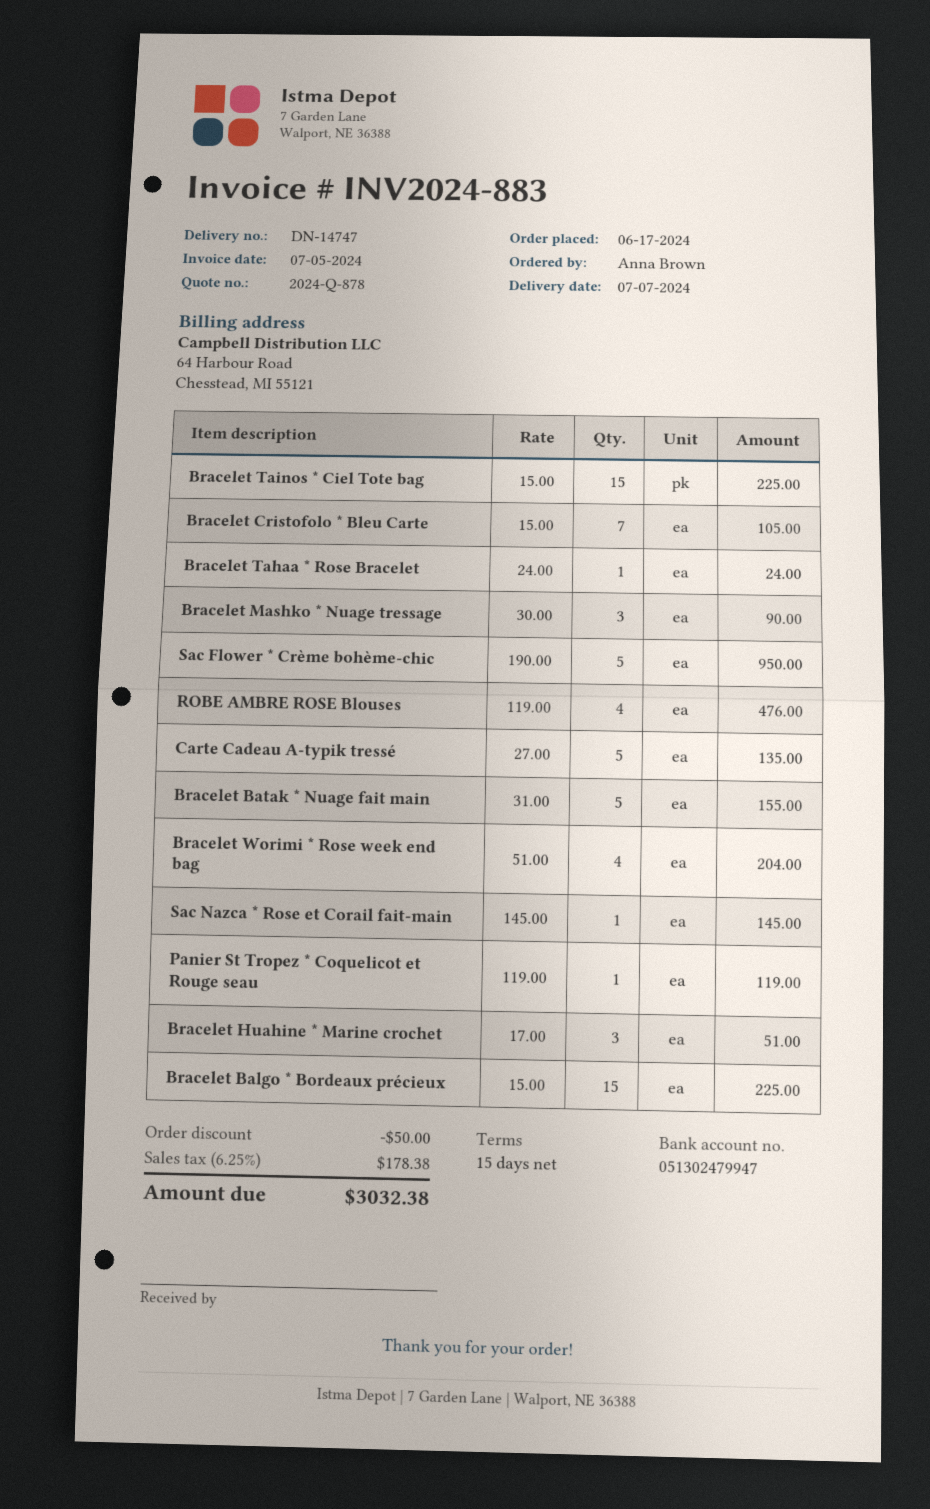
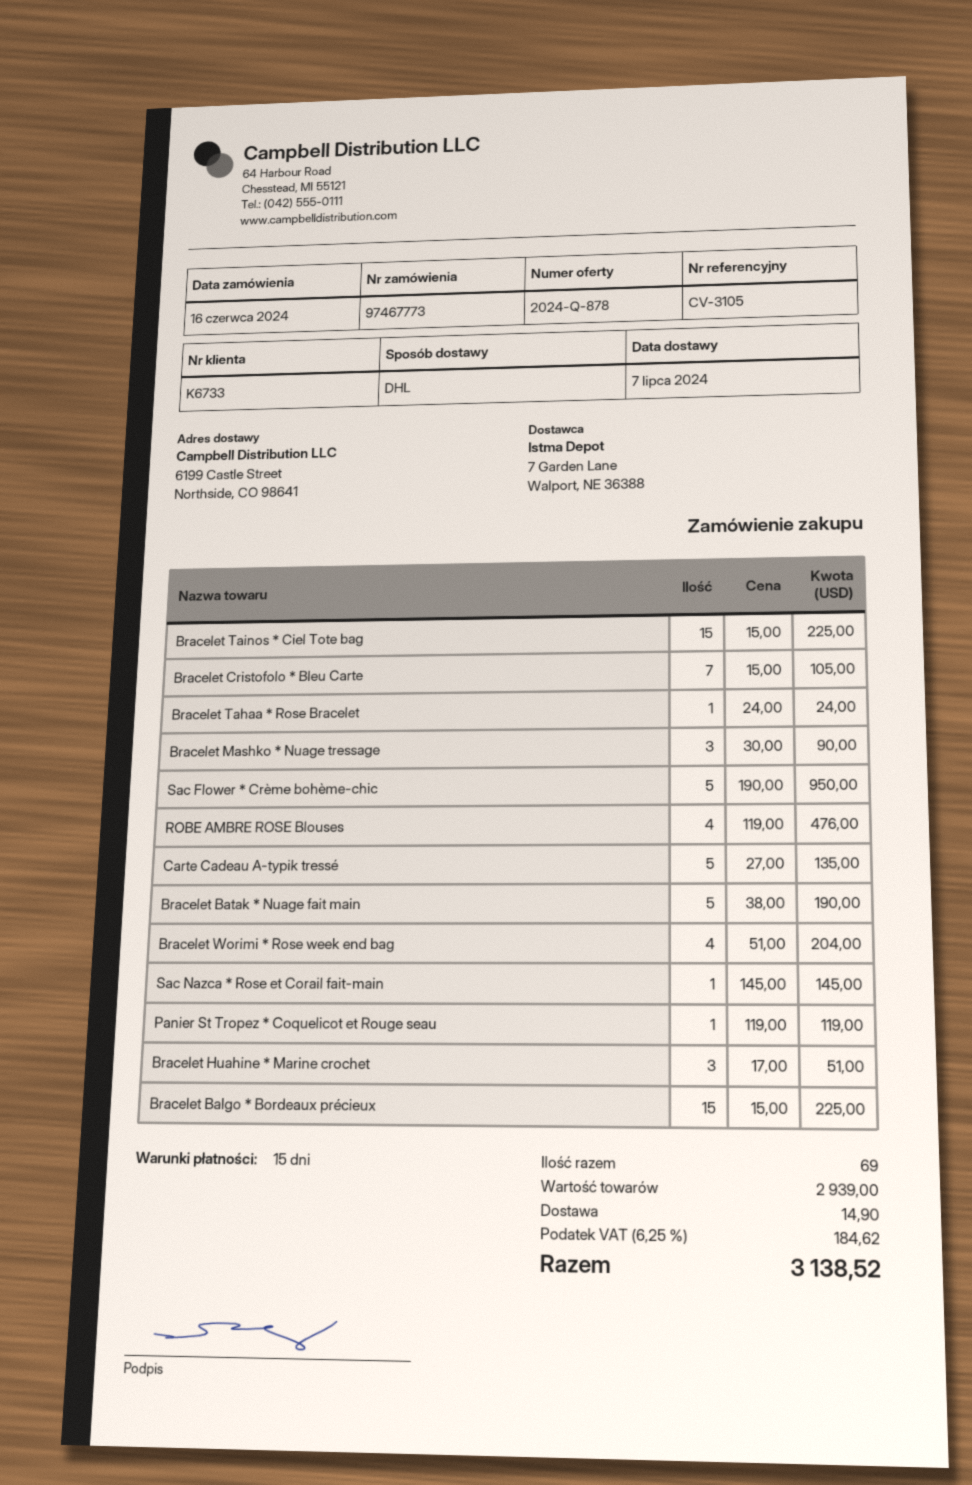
order date: 2024-06-17 -> 2024-06-16
Bracelet Batak * Nuage fait main: 5 x 31.00 = 155.00 -> 5 x 38.00 = 190.00
discount: 50.00 -> none
shipping: none -> 14.90
tax: 6.25% = 178.38 -> 6.25% = 184.62
total: 3032.38 -> 3138.52

